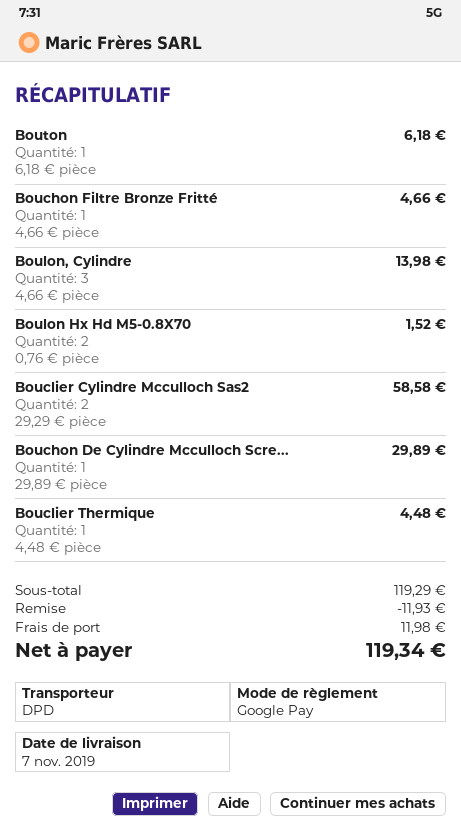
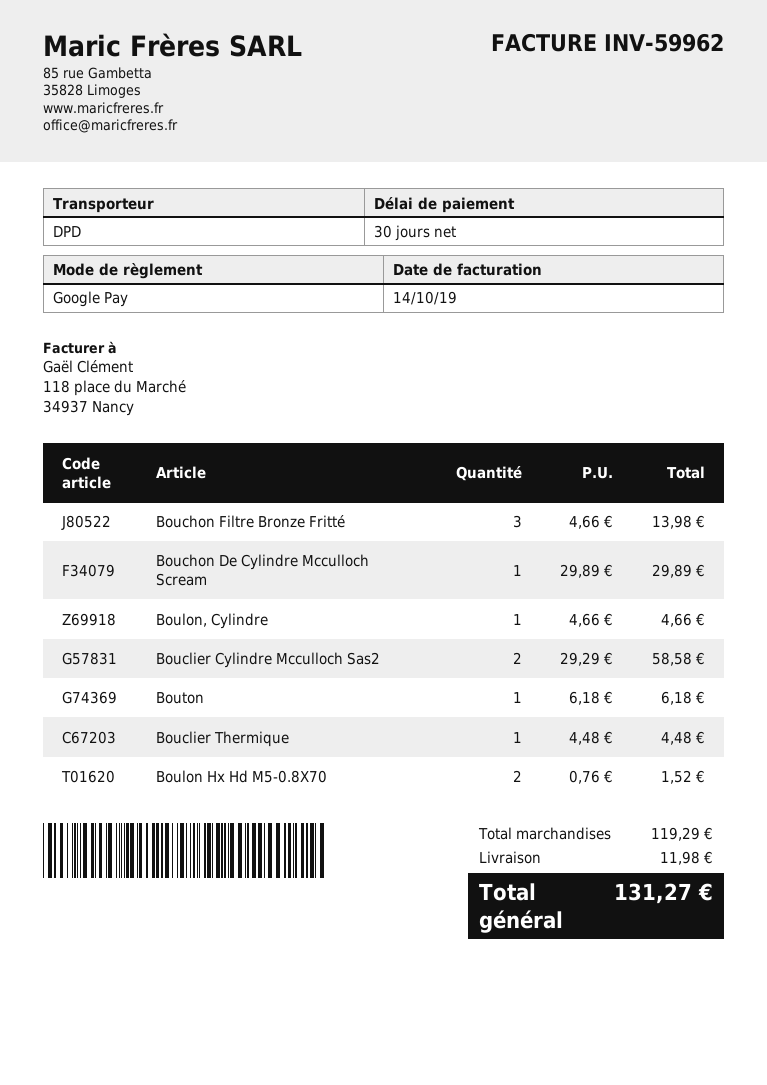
Bouchon Filtre Bronze Fritté: 1 x 4.66 = 4.66 -> 3 x 4.66 = 13.98
Boulon, Cylindre: 3 x 4.66 = 13.98 -> 1 x 4.66 = 4.66
discount: 11.93 -> none
total: 119.34 -> 131.27

